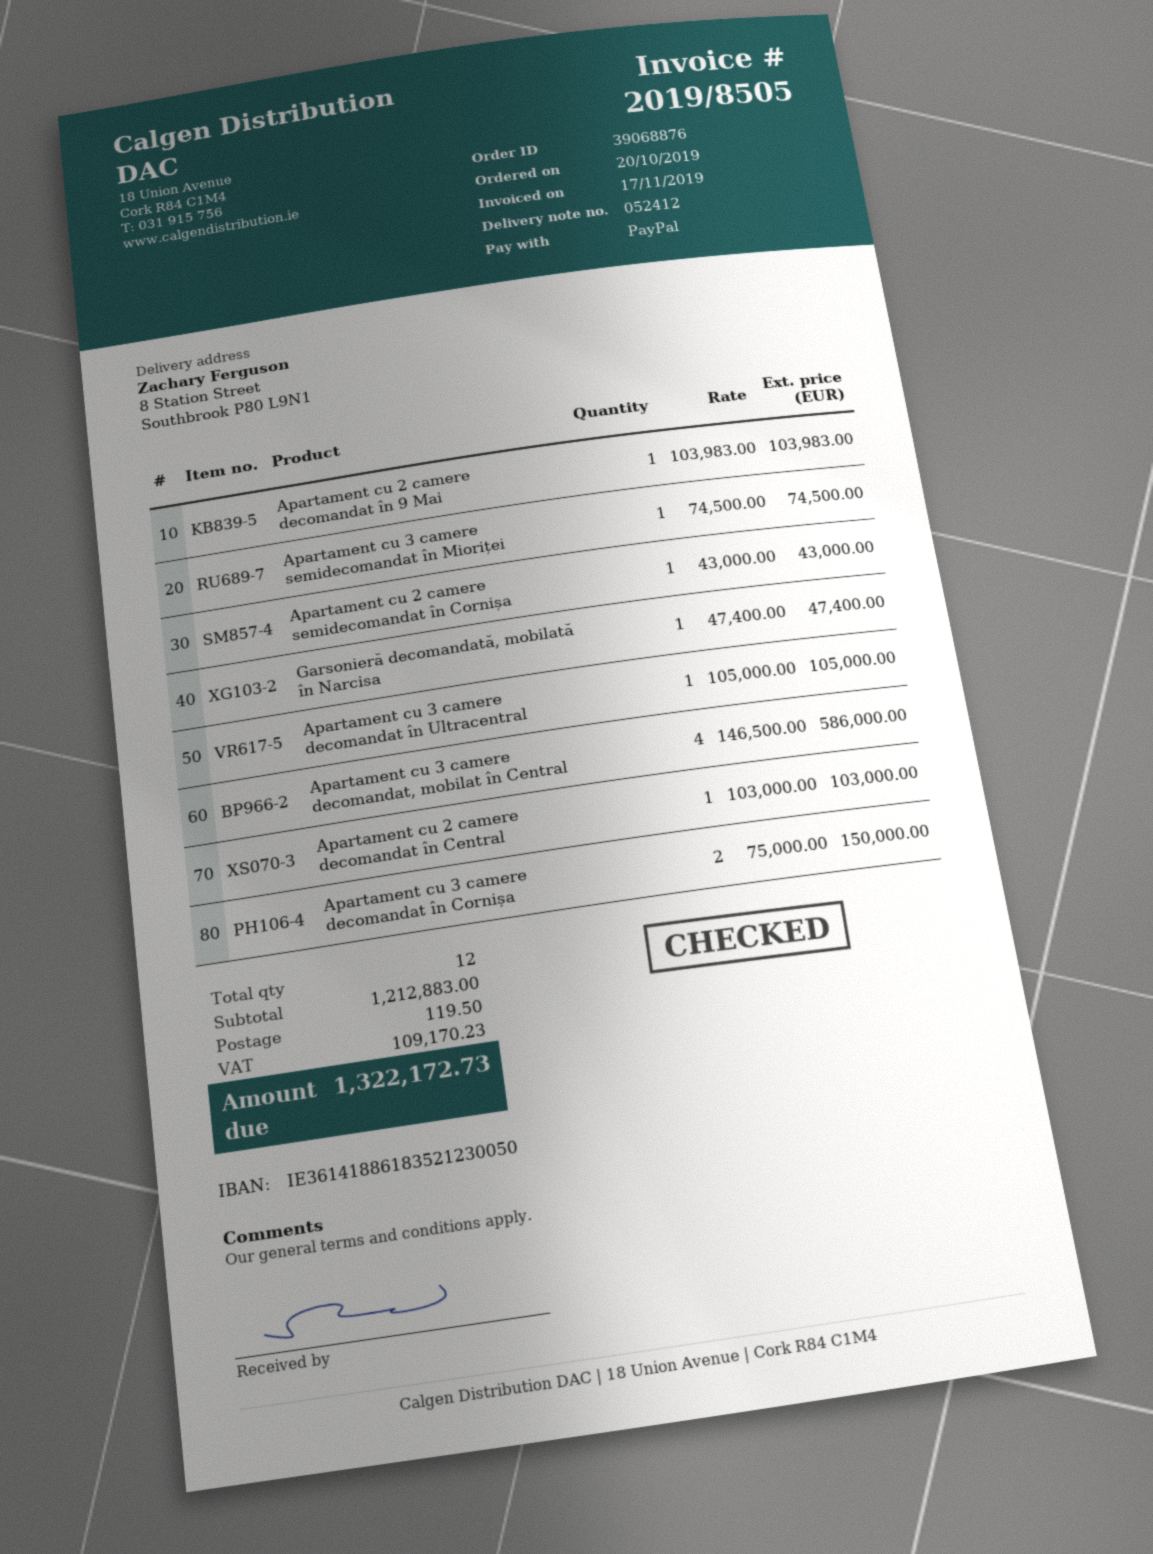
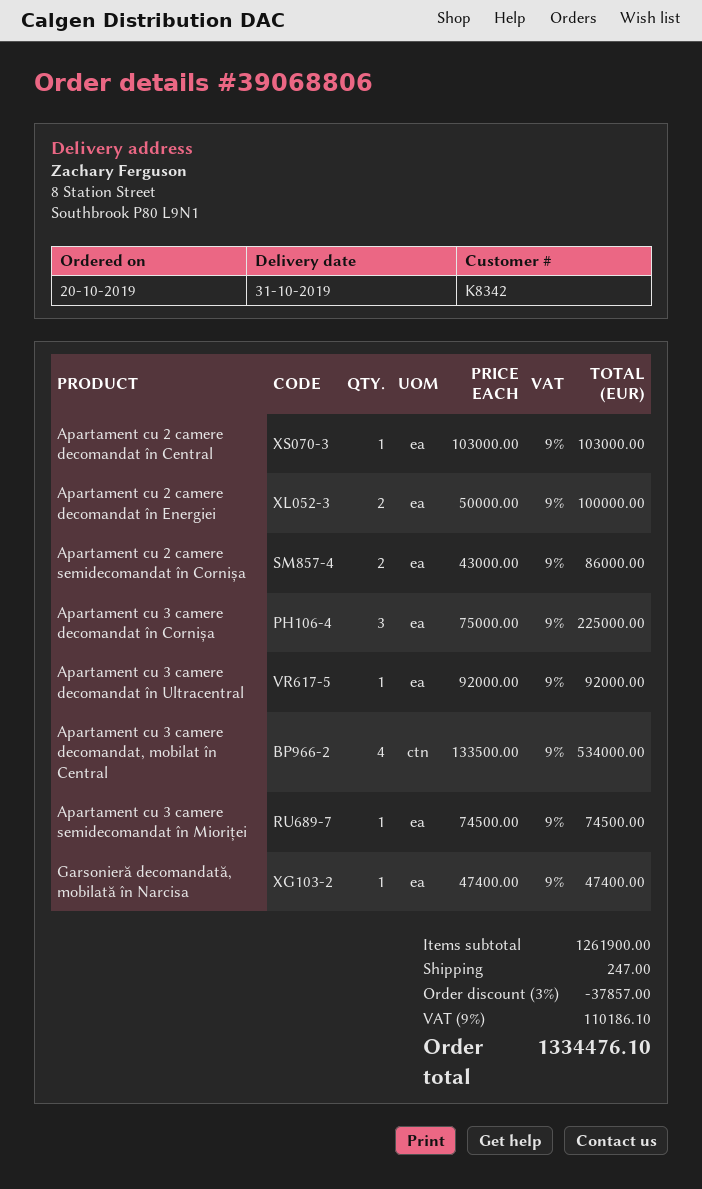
order number: 39068876 -> 39068806
Apartament cu 2 camere decomandat în 9 Mai: 1 x 103983.00 = 103983.00 -> none
Apartament cu 2 camere semidecomandat în Cornișa: 1 x 43000.00 = 43000.00 -> 2 x 43000.00 = 86000.00
Apartament cu 3 camere decomandat în Ultracentral: 1 x 105000.00 = 105000.00 -> 1 x 92000.00 = 92000.00
Apartament cu 3 camere decomandat, mobilat în Central: 4 x 146500.00 = 586000.00 -> 4 x 133500.00 = 534000.00
Apartament cu 3 camere decomandat în Cornișa: 2 x 75000.00 = 150000.00 -> 3 x 75000.00 = 225000.00
Apartament cu 2 camere decomandat în Energiei: none -> 2 x 50000.00 = 100000.00
subtotal: 1212883.00 -> 1261900.00
discount: none -> 3% = 37857.00
shipping: 119.50 -> 247.00
tax: 109170.23 -> 110186.10
total: 1322172.73 -> 1334476.10

